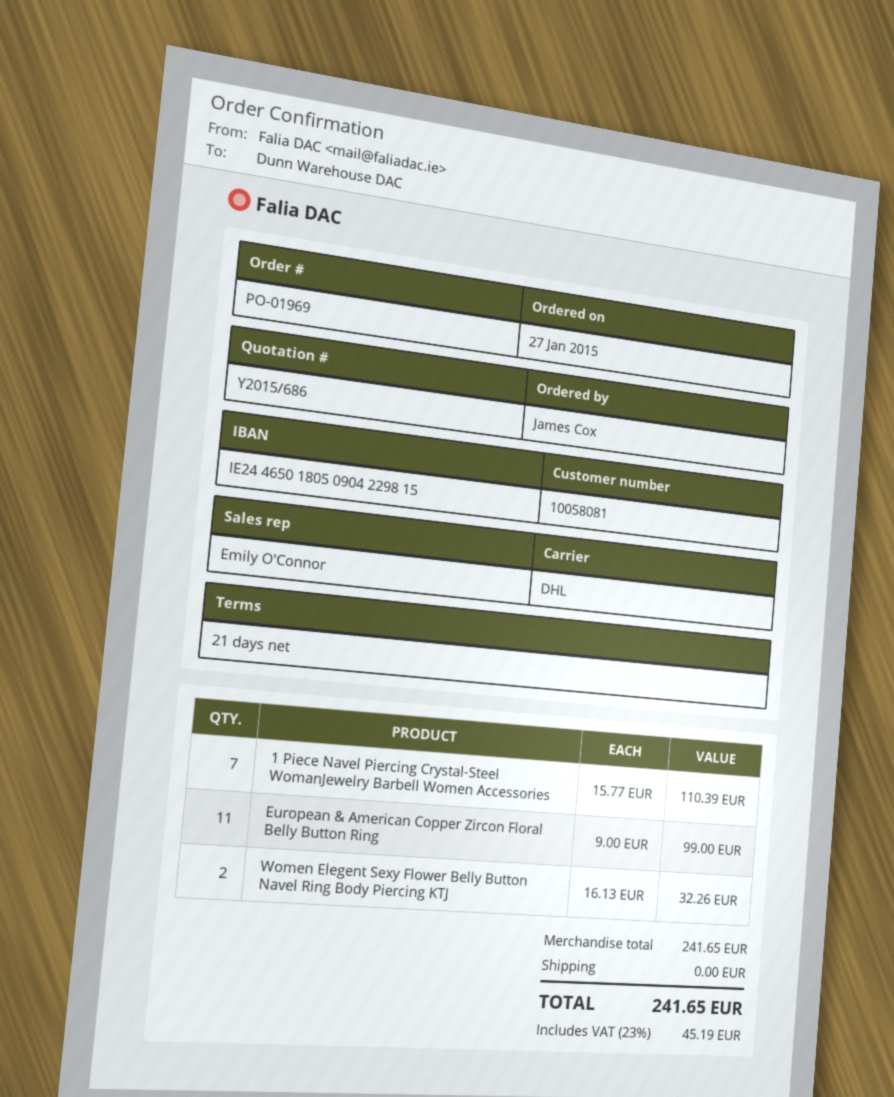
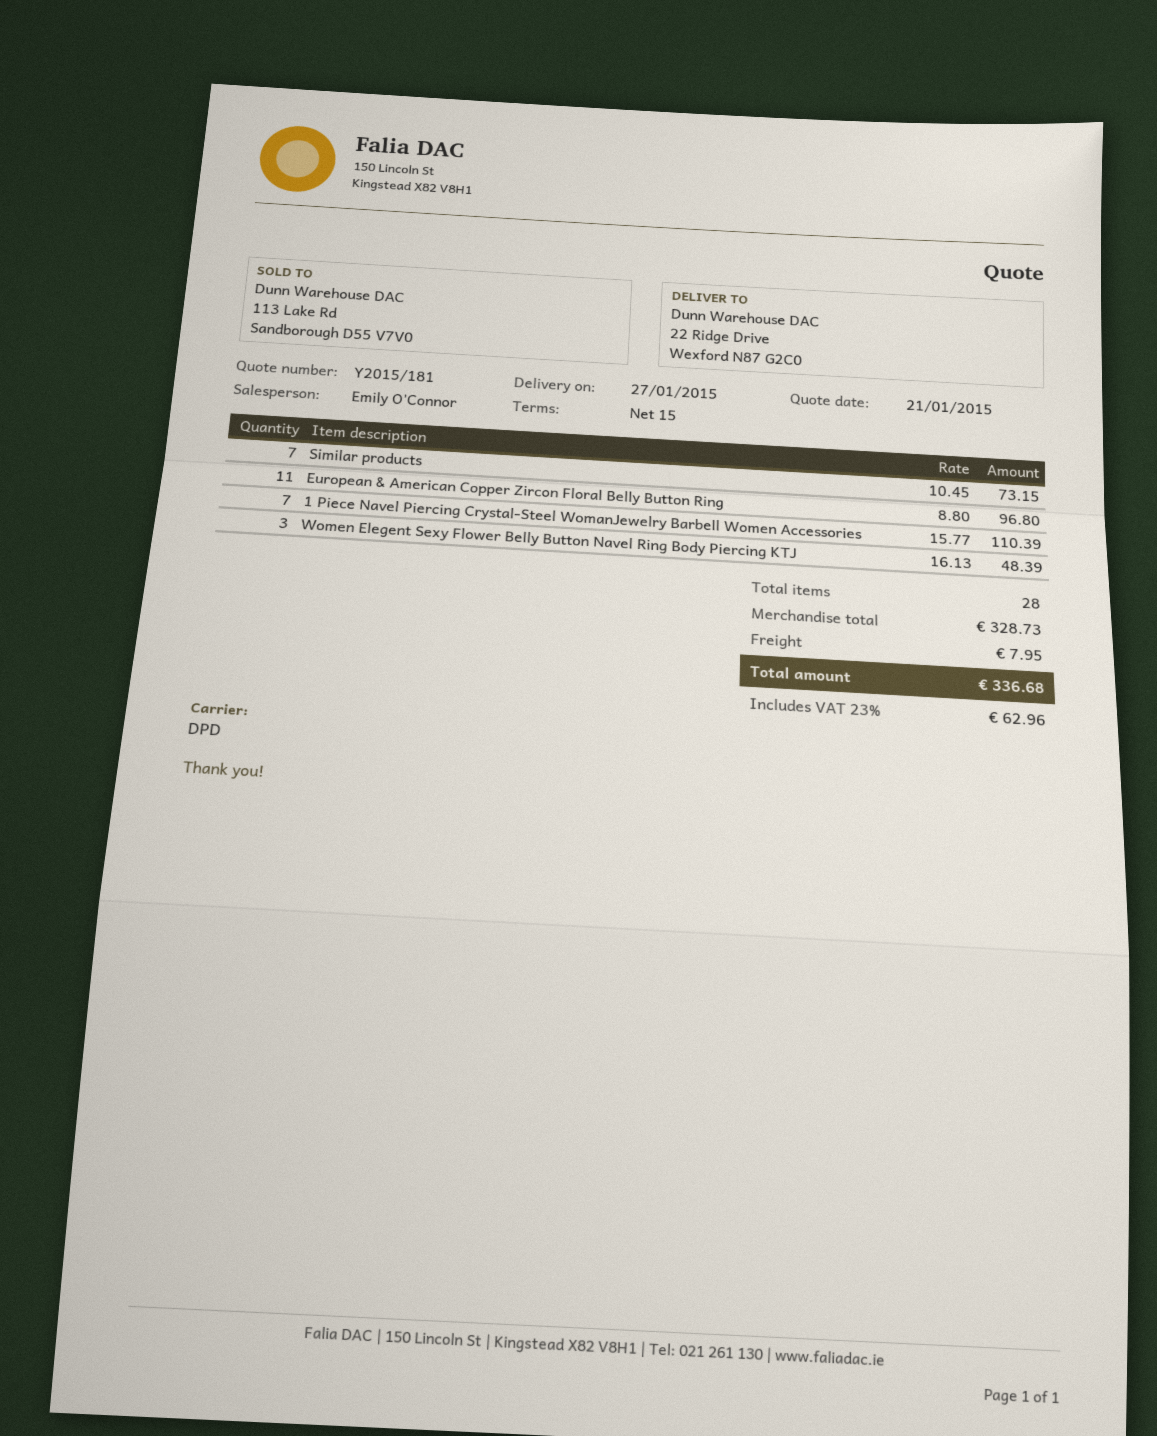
quote number: Y2015/686 -> Y2015/181
payment terms: 21 days -> 15 days
shipping method: DHL -> DPD
European & American Copper Zircon Floral Belly Button Ring: 11 x 9.00 = 99.00 -> 11 x 8.80 = 96.80
Women Elegent Sexy Flower Belly Button Navel Ring Body Piercing KTJ: 2 x 16.13 = 32.26 -> 3 x 16.13 = 48.39
Similar products: none -> 7 x 10.45 = 73.15
subtotal: 241.65 -> 328.73
shipping: 0.00 -> 7.95
tax: 23% = 45.19 -> 23% = 62.96
total: 241.65 -> 336.68

